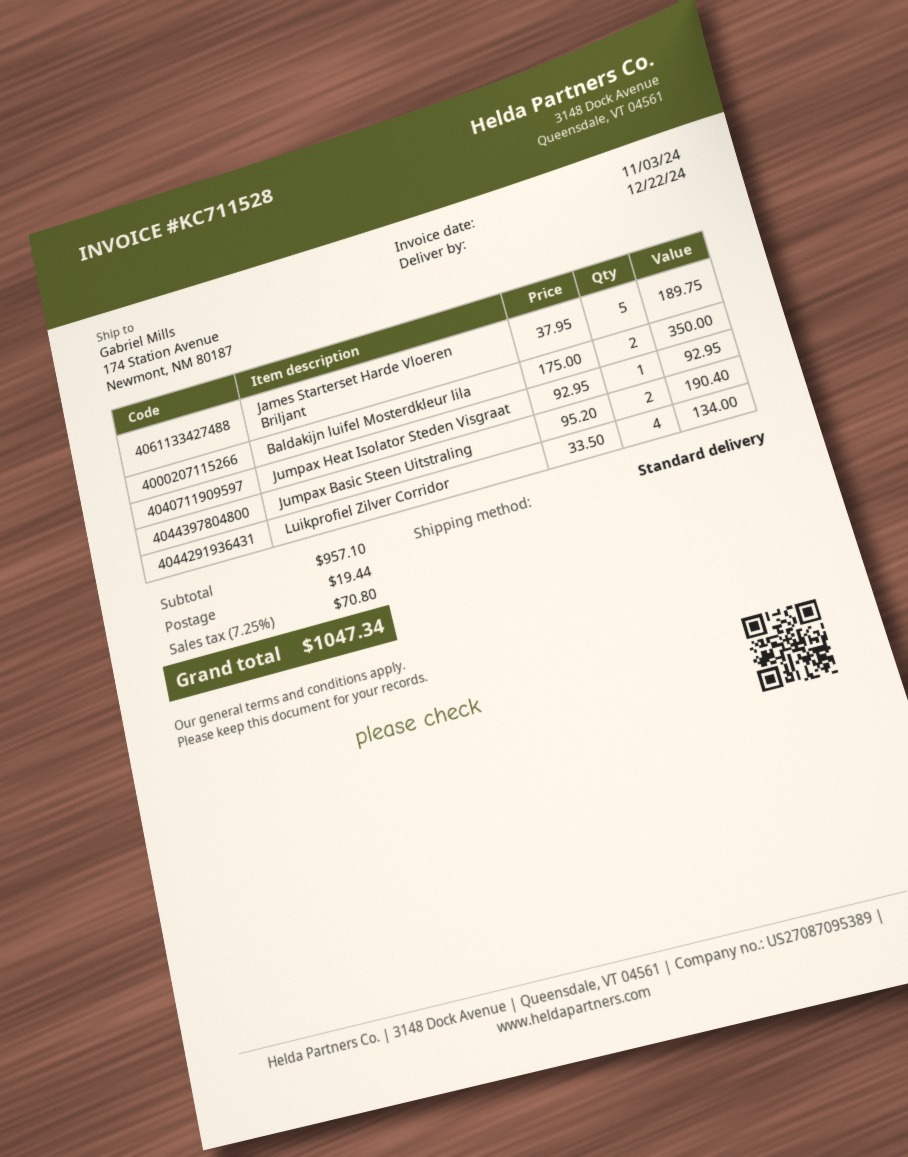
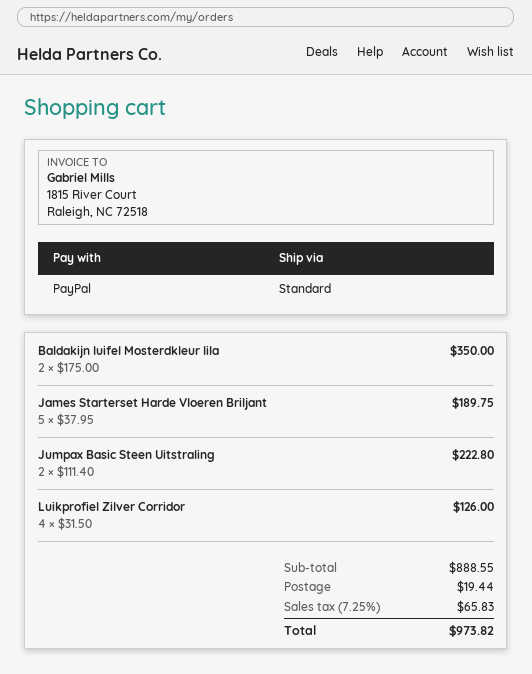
Jumpax Heat Isolator Steden Visgraat: 1 x 92.95 = 92.95 -> none
Jumpax Basic Steen Uitstraling: 2 x 95.20 = 190.40 -> 2 x 111.40 = 222.80
Luikprofiel Zilver Corridor: 4 x 33.50 = 134.00 -> 4 x 31.50 = 126.00
subtotal: 957.10 -> 888.55
tax: 7.25% = 70.80 -> 7.25% = 65.83
total: 1047.34 -> 973.82

